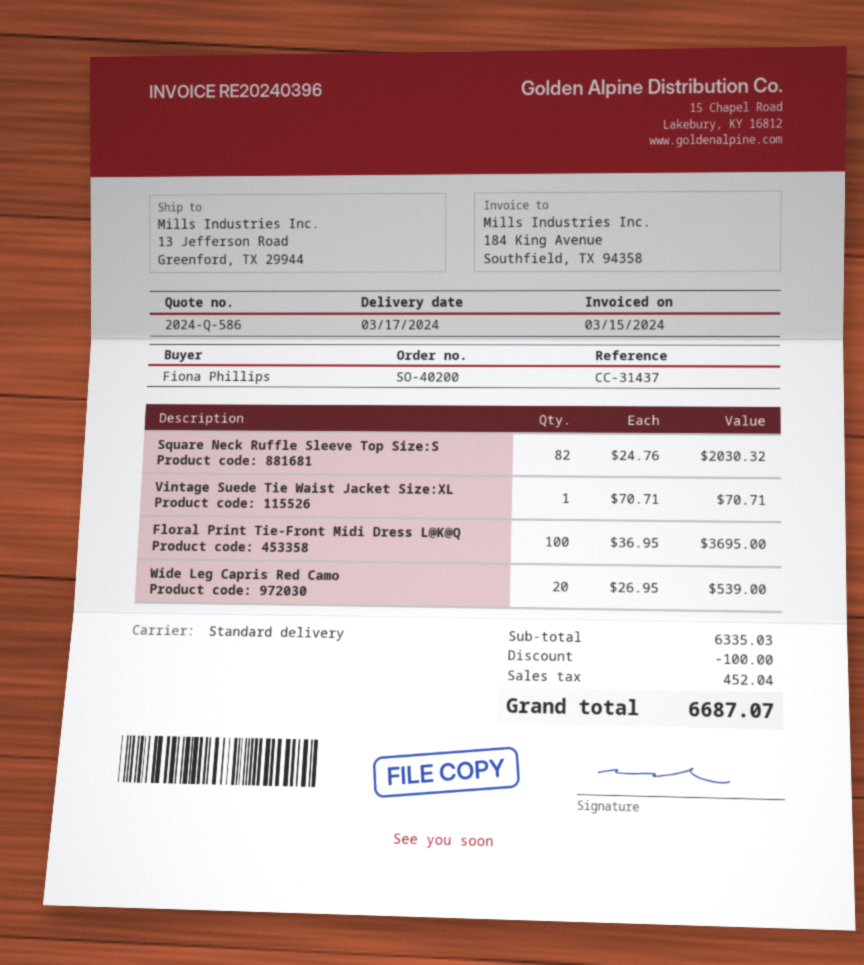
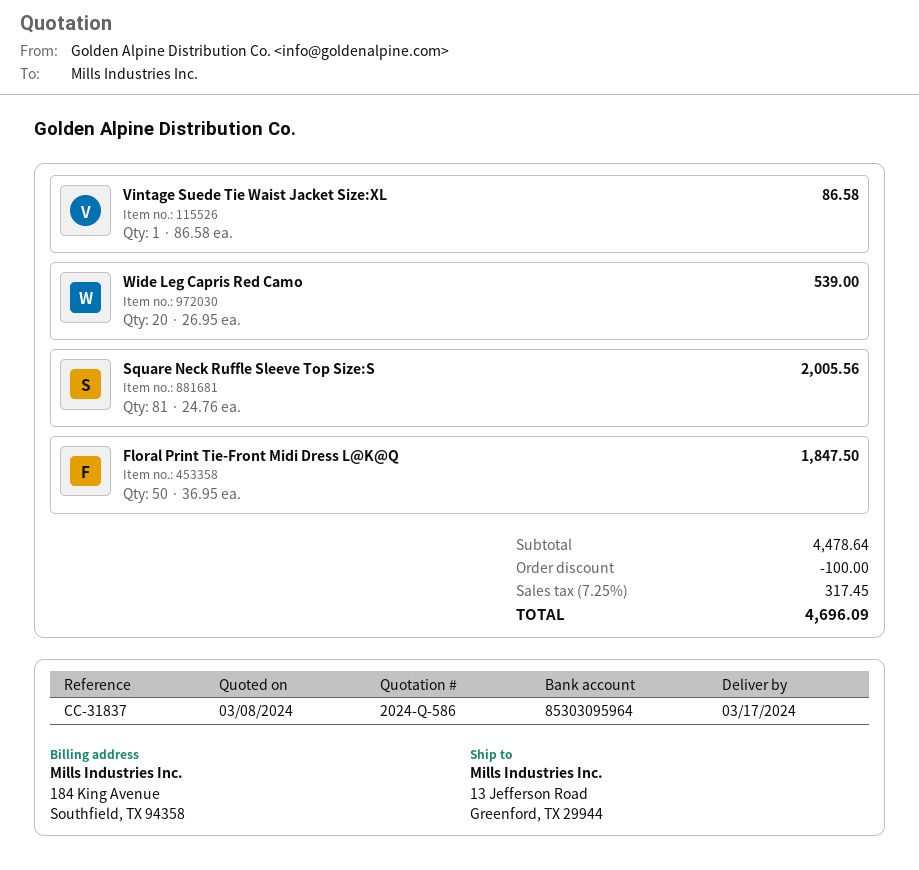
reference: CC-31437 -> CC-31837
Square Neck Ruffle Sleeve Top Size:S: 82 x 24.76 = 2030.32 -> 81 x 24.76 = 2005.56
Vintage Suede Tie Waist Jacket Size:XL: 1 x 70.71 = 70.71 -> 1 x 86.58 = 86.58
Floral Print Tie-Front Midi Dress L@K@Q: 100 x 36.95 = 3695.00 -> 50 x 36.95 = 1847.50
subtotal: 6335.03 -> 4478.64
tax: 452.04 -> 317.45
total: 6687.07 -> 4696.09

